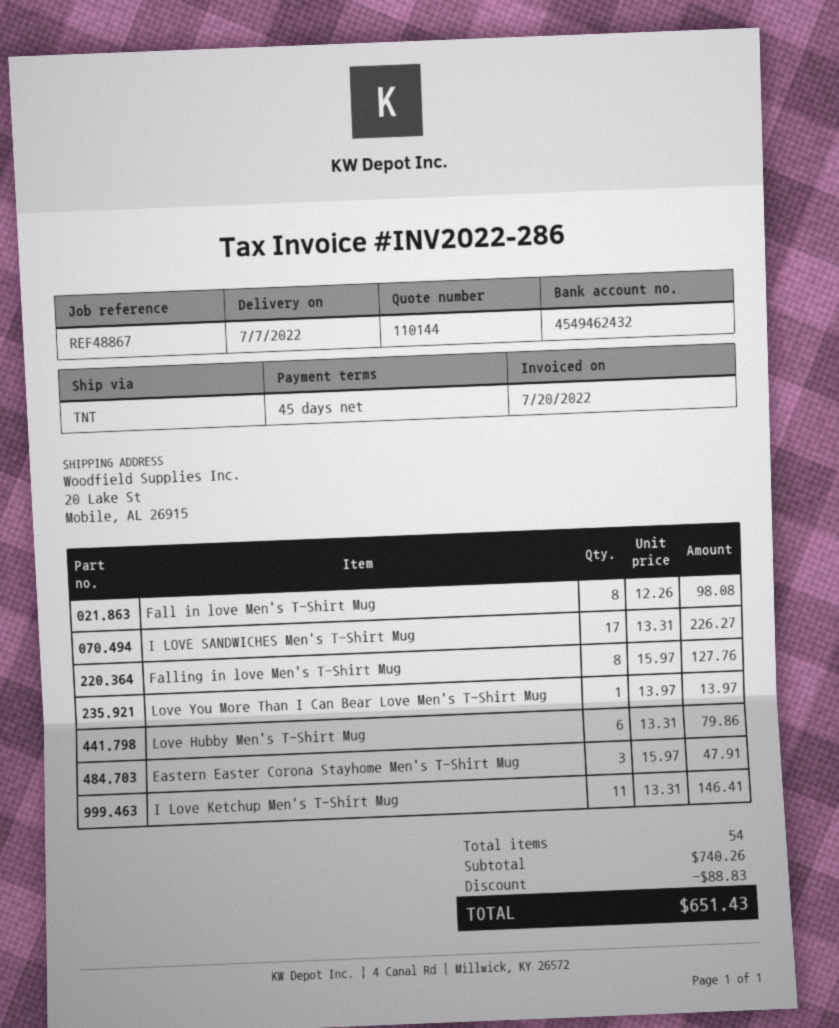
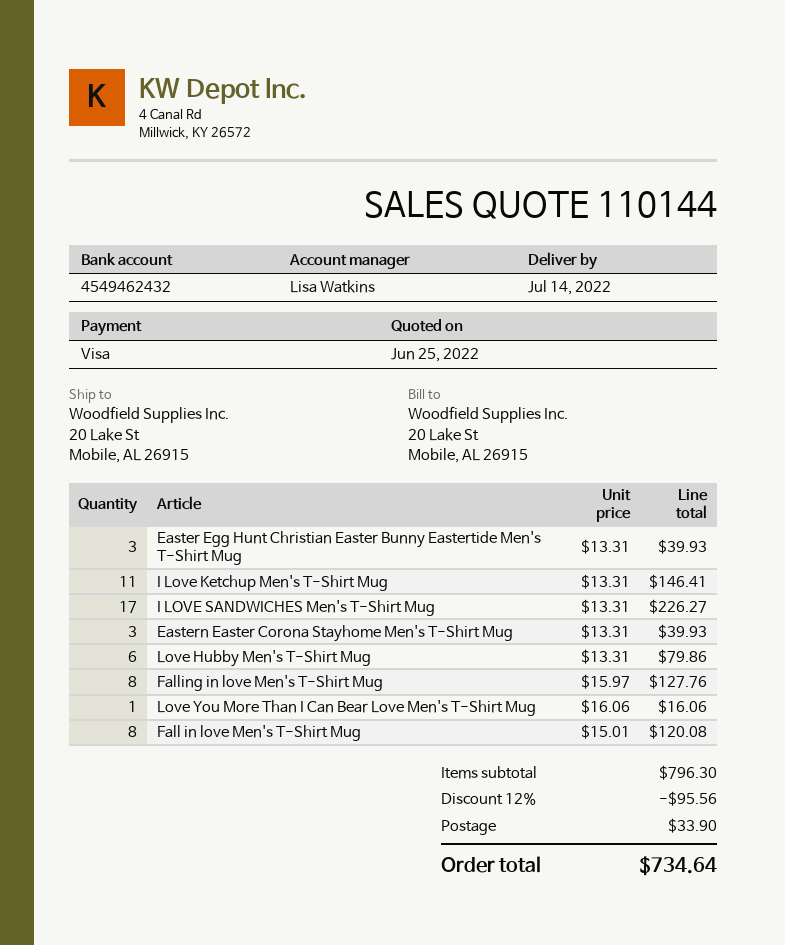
delivery date: 2022-07-07 -> 2022-07-14
Fall in love Men's T-Shirt Mug: 8 x 12.26 = 98.08 -> 8 x 15.01 = 120.08
Love You More Than I Can Bear Love Men's T-Shirt Mug: 1 x 13.97 = 13.97 -> 1 x 16.06 = 16.06
Eastern Easter Corona Stayhome Men's T-Shirt Mug: 3 x 15.97 = 47.91 -> 3 x 13.31 = 39.93
Easter Egg Hunt Christian Easter Bunny Eastertide Men's T-Shirt Mug: none -> 3 x 13.31 = 39.93
subtotal: 740.26 -> 796.30
discount: 88.83 -> 95.56
shipping: none -> 33.90
total: 651.43 -> 734.64

